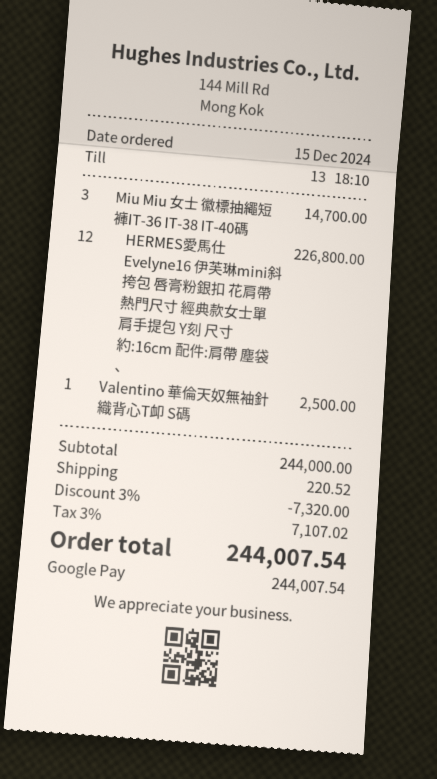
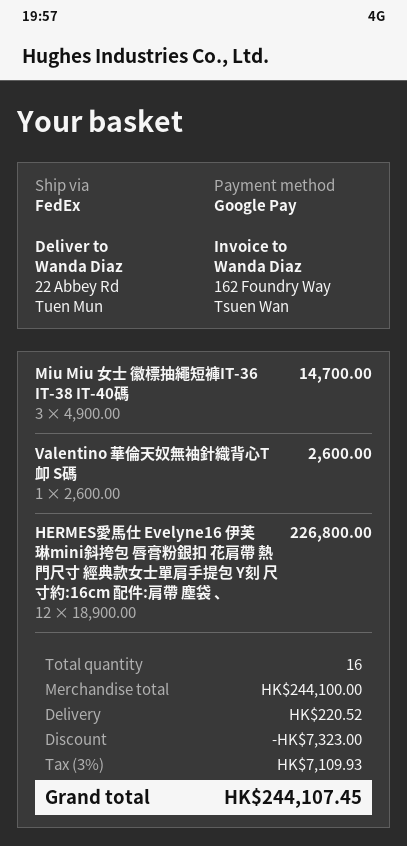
Valentino 華倫天奴無袖針織背心T卹 S碼: 1 for 2500.00 -> 1 for 2600.00
subtotal: 244000.00 -> 244100.00
discount: 7320.00 -> 7323.00
tax: 3% = 7107.02 -> 3% = 7109.93
total: 244007.54 -> 244107.45

